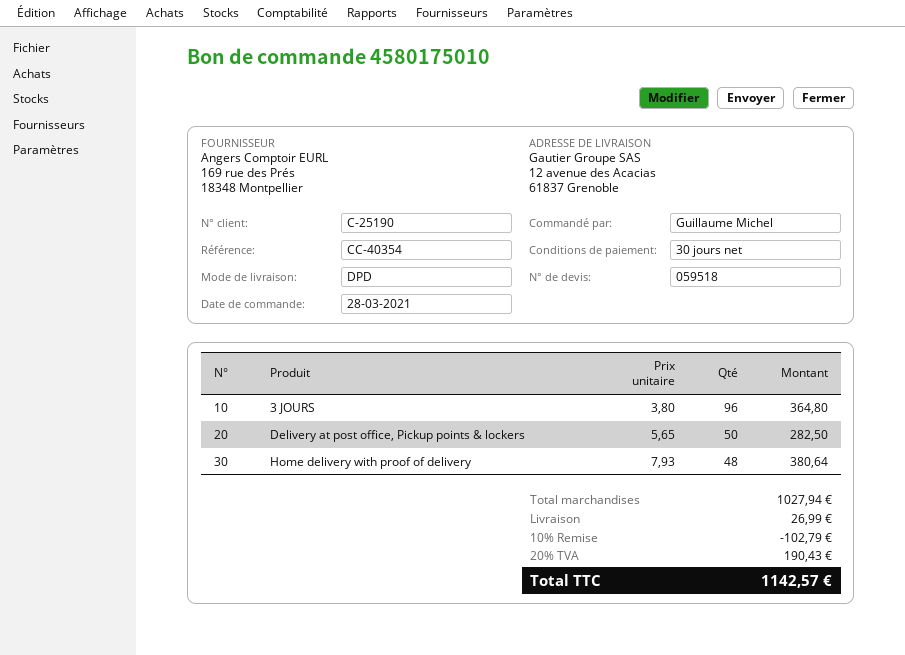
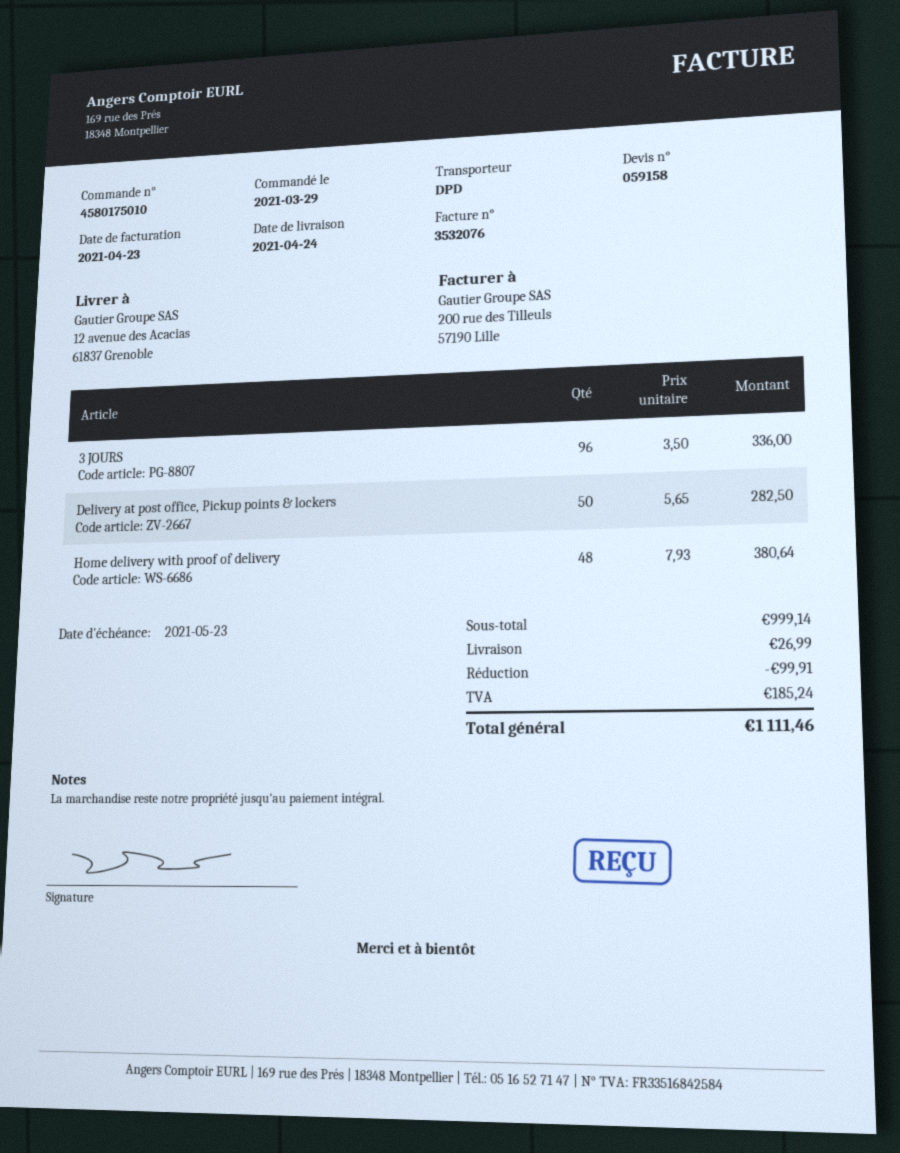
quote number: 059518 -> 059158
order date: 2021-03-28 -> 2021-03-29
3 JOURS: 96 x 3.80 = 364.80 -> 96 x 3.50 = 336.00
subtotal: 1027.94 -> 999.14
discount: 102.79 -> 99.91
tax: 190.43 -> 185.24
total: 1142.57 -> 1111.46

